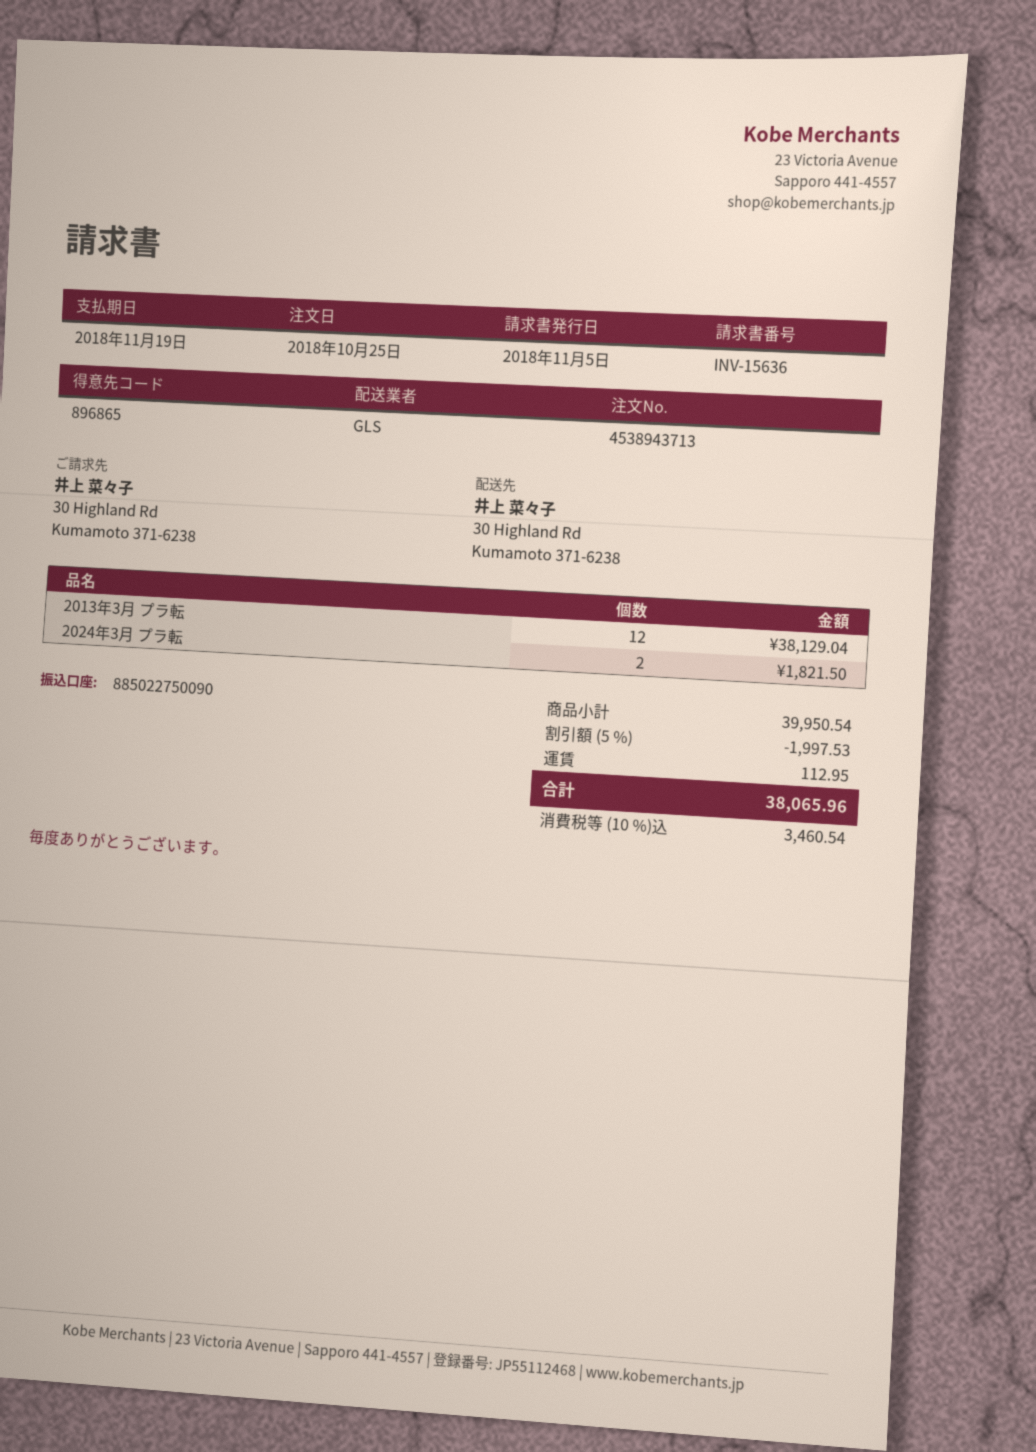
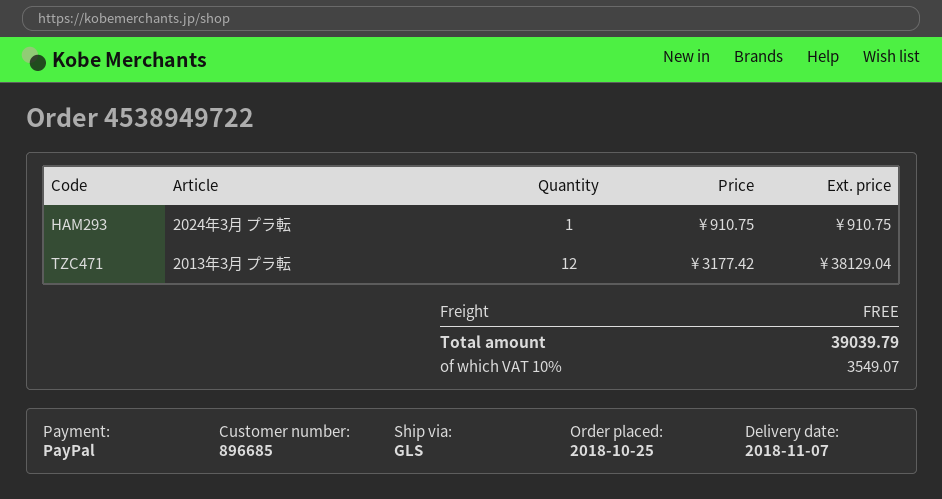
order number: 4538943713 -> 4538949722
customer number: 896865 -> 896685
2024年3月 プラ転: 2 for 1821.50 -> 1 for 910.75
discount: 5% = 1997.53 -> none
shipping: 112.95 -> 0.00
tax: 10% = 3460.54 -> 10% = 3549.07
total: 38065.96 -> 39039.79

